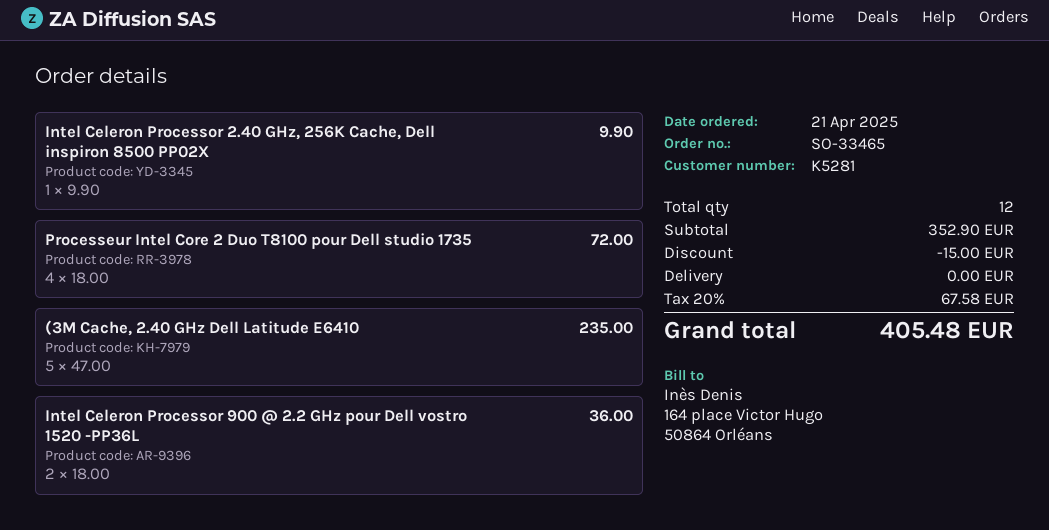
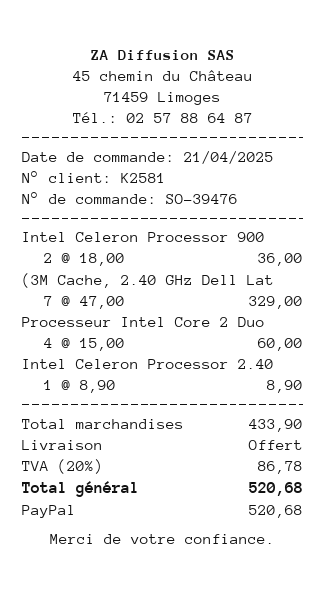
order number: SO-33465 -> SO-39476
customer number: K5281 -> K2581
Intel Celeron Processor 2.40 GHz, 256K Cache, Dell inspiron 8500 PP02X: 1 x 9.90 = 9.90 -> 1 x 8.90 = 8.90
Processeur Intel Core 2 Duo T8100 pour Dell studio 1735: 4 x 18.00 = 72.00 -> 4 x 15.00 = 60.00
(3M Cache, 2.40 GHz Dell Latitude E6410: 5 x 47.00 = 235.00 -> 7 x 47.00 = 329.00
subtotal: 352.90 -> 433.90
discount: 15.00 -> none
tax: 20% = 67.58 -> 20% = 86.78
total: 405.48 -> 520.68

